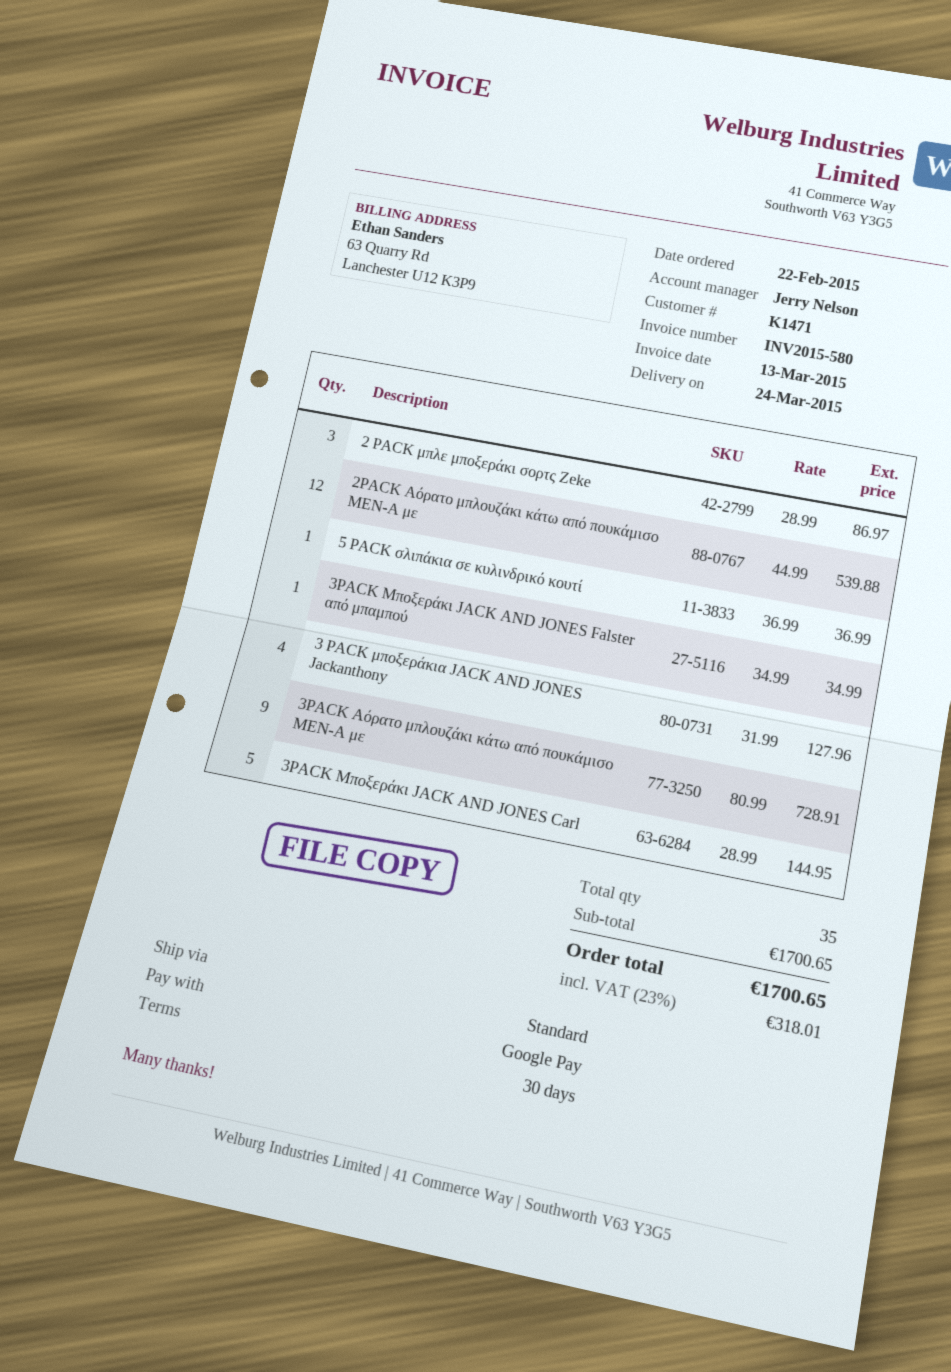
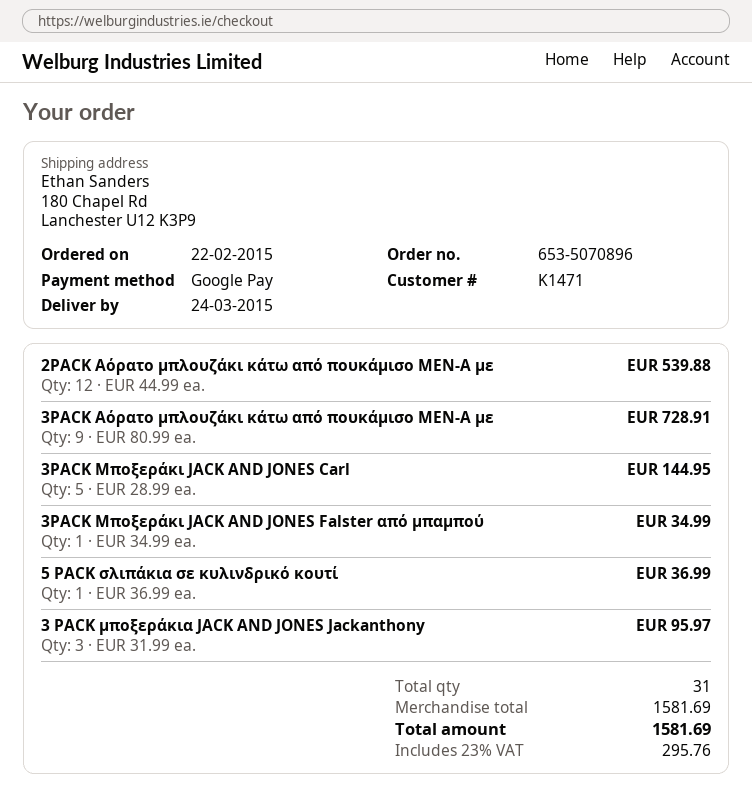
2 PACK μπλε μποξεράκι σορτς Zeke: 3 x 28.99 = 86.97 -> none
3 PACK μποξεράκια JACK AND JONES Jackanthony: 4 x 31.99 = 127.96 -> 3 x 31.99 = 95.97
total quantity: 35 -> 31
subtotal: 1700.65 -> 1581.69
tax: 23% = 318.01 -> 23% = 295.76
total: 1700.65 -> 1581.69

